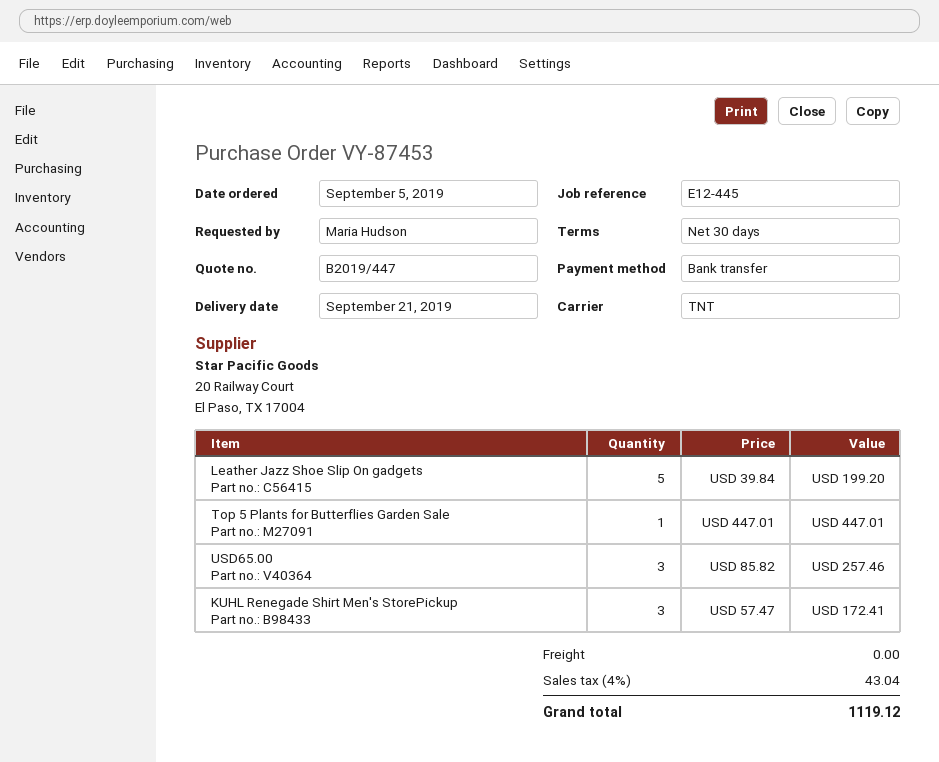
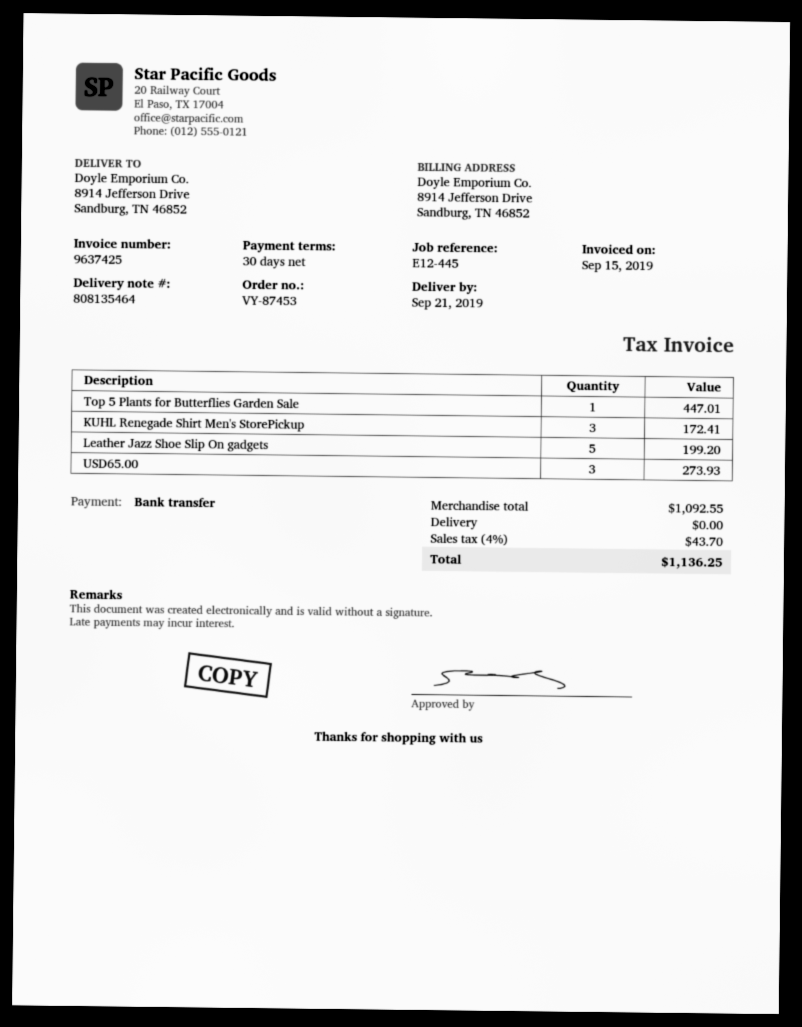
USD65.00: 3 for 257.46 -> 3 for 273.93
tax: 4% = 43.04 -> 4% = 43.70
total: 1119.12 -> 1136.25

